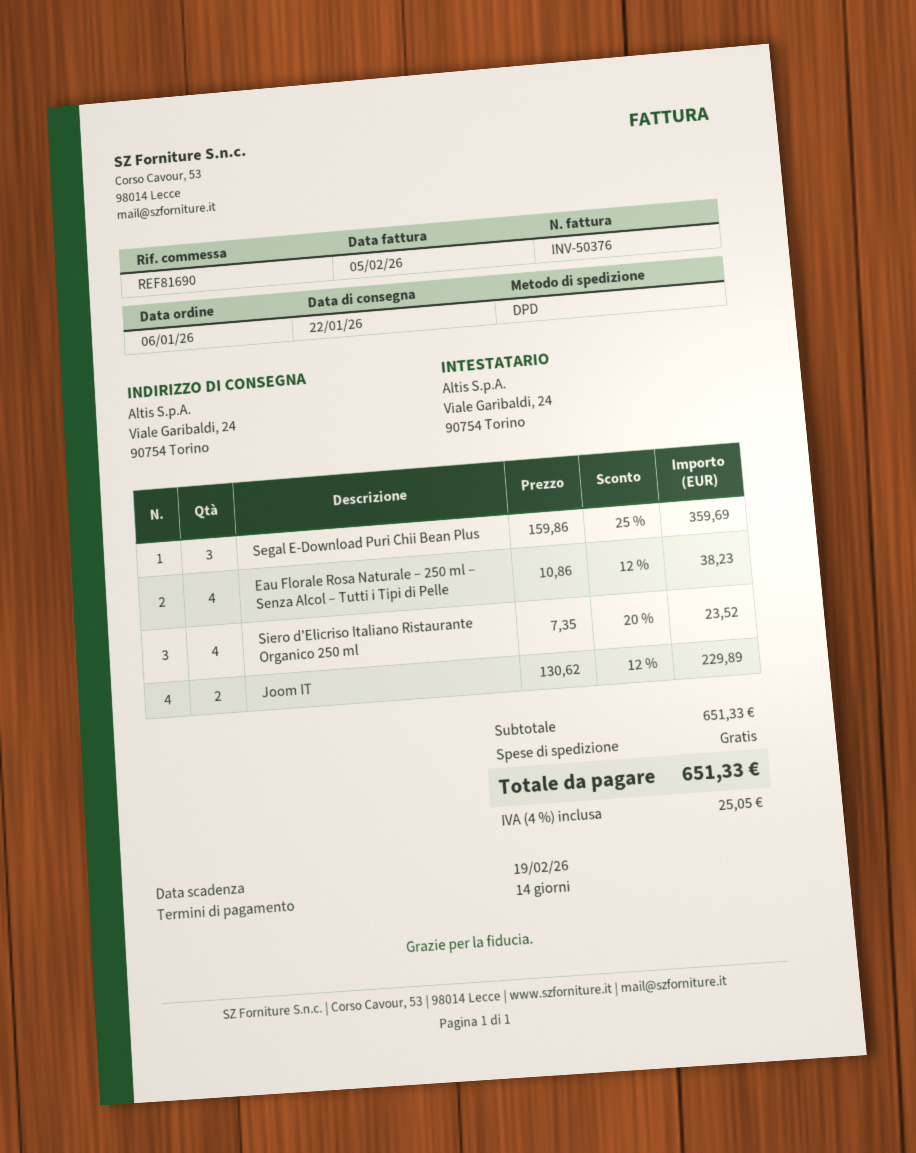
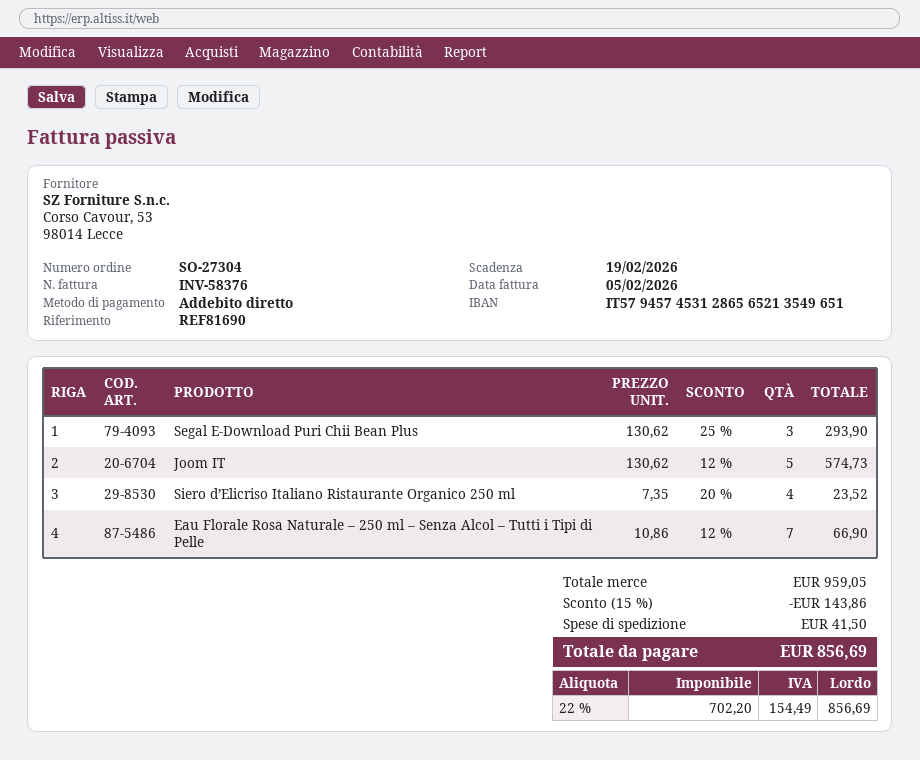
invoice number: INV-50376 -> INV-58376
Segal E‑Download Puri Chii Bean Plus: 3 x 159.86 - 25% = 359.69 -> 3 x 130.62 - 25% = 293.90
Eau Florale Rosa Naturale – 250 ml – Senza Alcol – Tutti i Tipi di Pelle: 4 x 10.86 - 12% = 38.23 -> 7 x 10.86 - 12% = 66.90
Joom IT: 2 x 130.62 - 12% = 229.89 -> 5 x 130.62 - 12% = 574.73
subtotal: 651.33 -> 959.05
discount: none -> 15% = 143.86
shipping: 0.00 -> 41.50
tax: 4% = 25.05 -> 22% = 154.49
total: 651.33 -> 856.69

